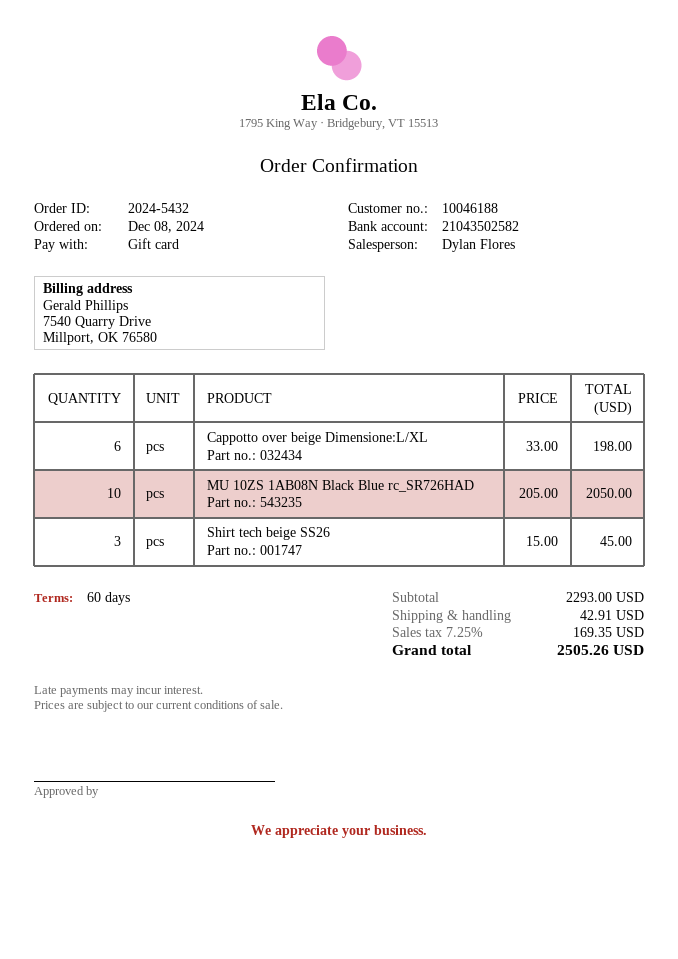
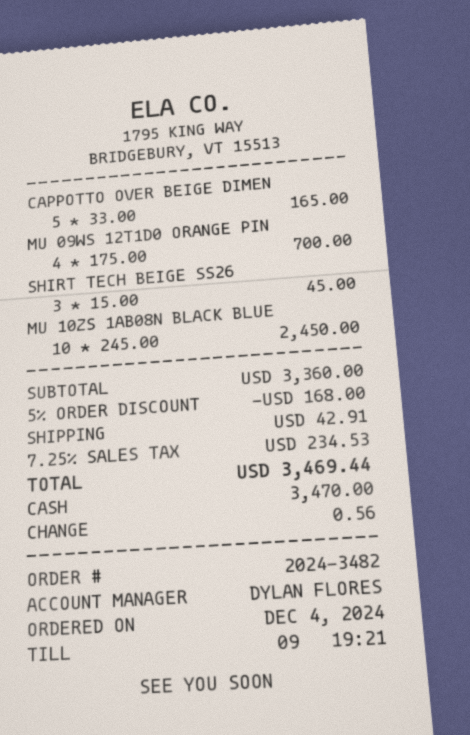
order number: 2024-5432 -> 2024-3482
order date: 2024-12-08 -> 2024-12-04
payment method: gift card -> cash
Cappotto over beige Dimensione:L/XL: 6 x 33.00 = 198.00 -> 5 x 33.00 = 165.00
MU 10ZS 1AB08N Black Blue rc_SR726HAD: 10 x 205.00 = 2050.00 -> 10 x 245.00 = 2450.00
MU 09WS 12T1D0 ORANGE PIN: none -> 4 x 175.00 = 700.00
subtotal: 2293.00 -> 3360.00
discount: none -> 5% = 168.00
tax: 7.25% = 169.35 -> 7.25% = 234.53
total: 2505.26 -> 3469.44

